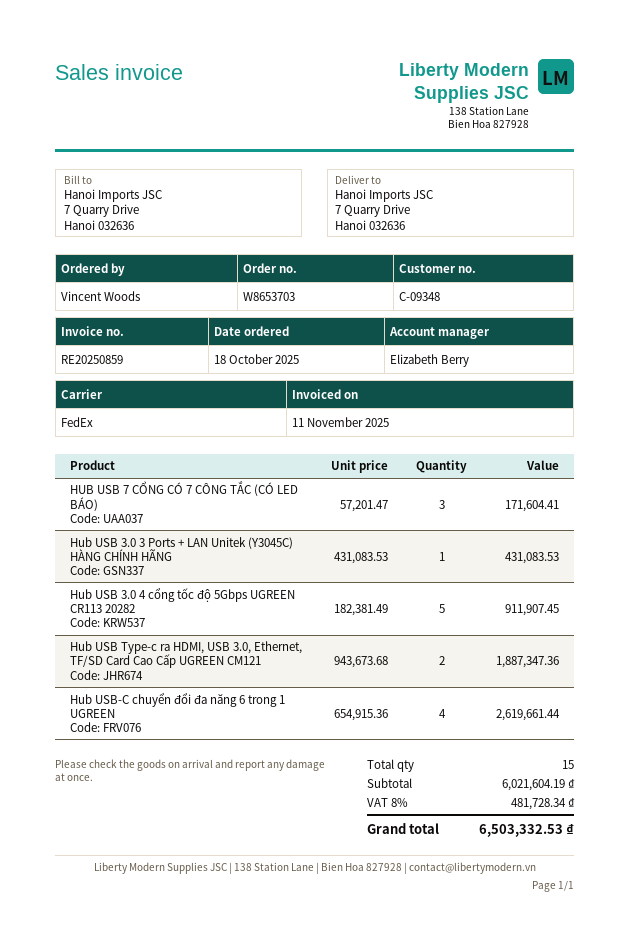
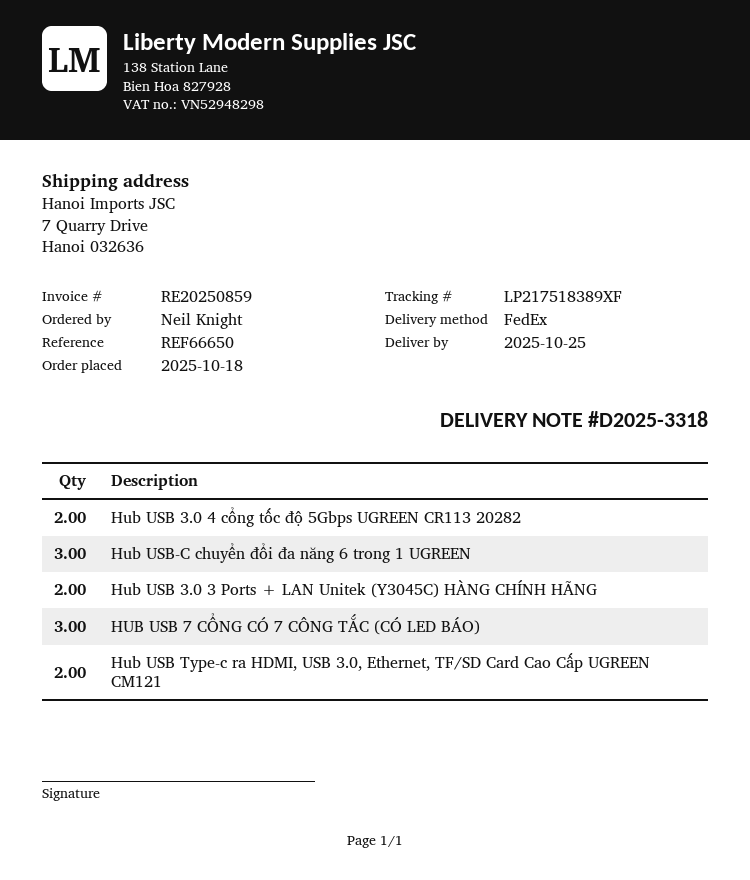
ordered by: Vincent Woods -> Neil Knight
Hub USB 3.0 3 Ports + LAN Unitek (Y3045C) HÀNG CHÍNH HÃNG: 1 -> 2
Hub USB 3.0 4 cổng tốc độ 5Gbps UGREEN CR113 20282: 5 -> 2
Hub USB-C chuyển đổi đa năng 6 trong 1 UGREEN: 4 -> 3

